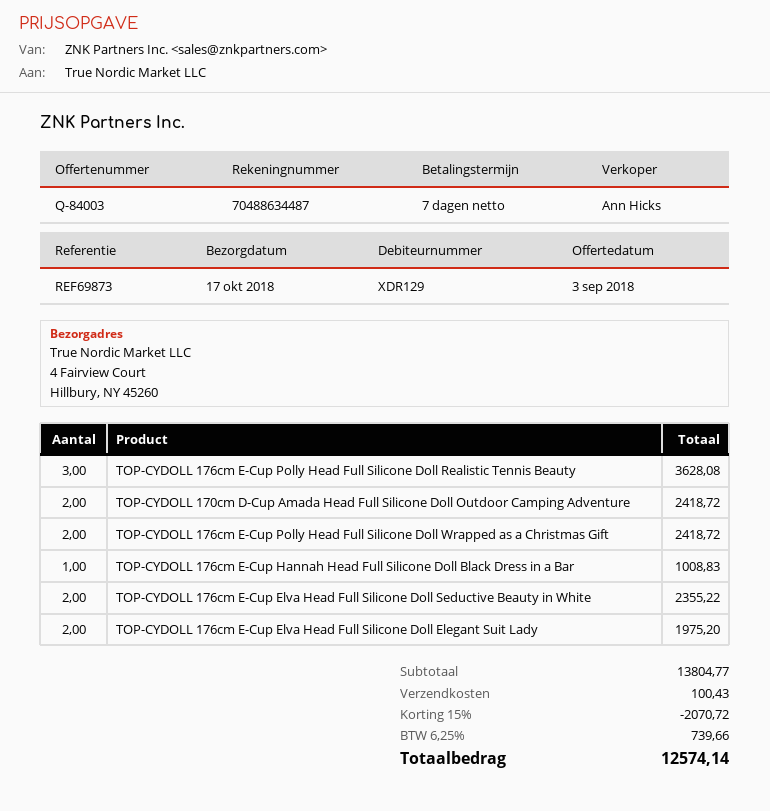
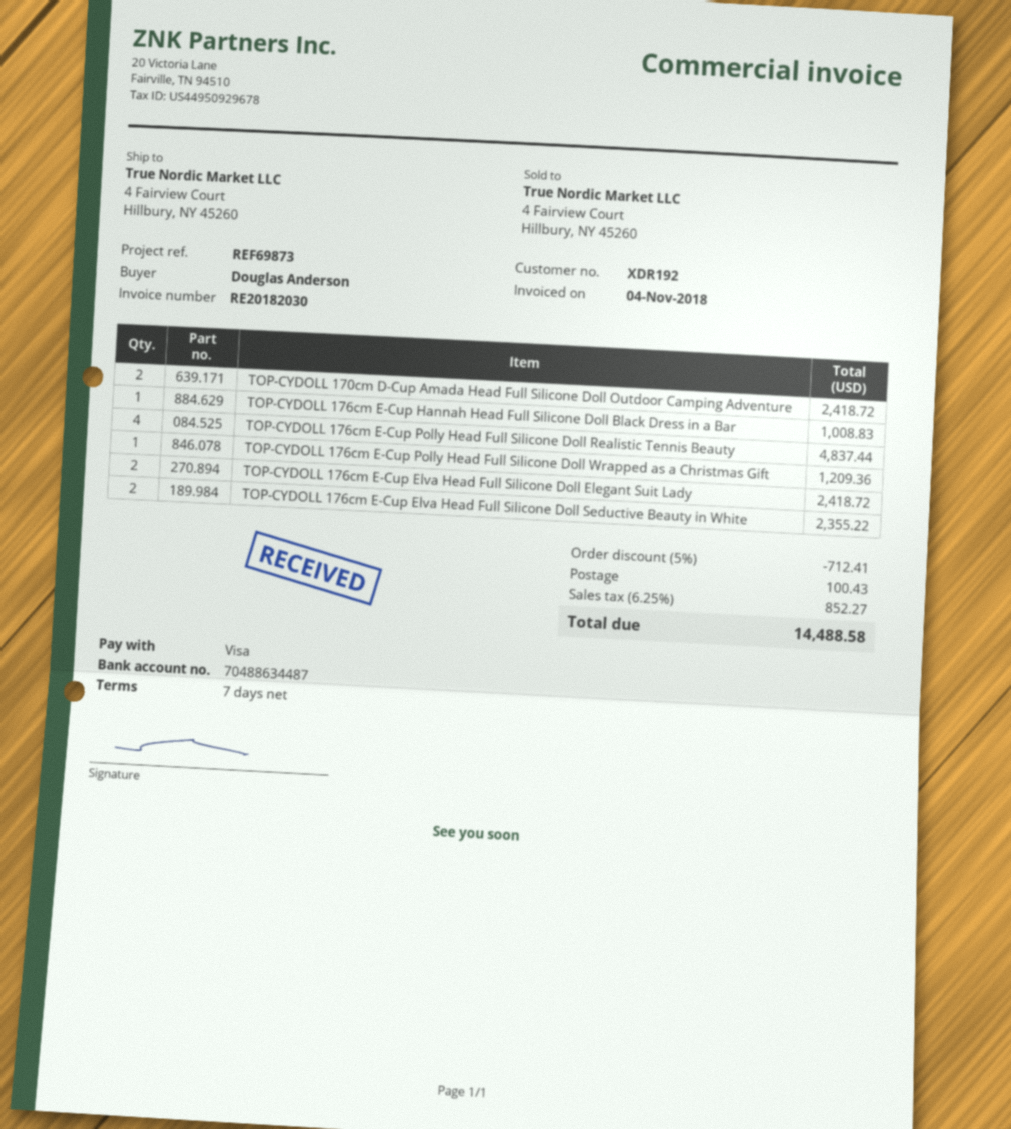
customer number: XDR129 -> XDR192
TOP-CYDOLL 176cm E-Cup Polly Head Full Silicone Doll Realistic Tennis Beauty: 3 for 3628.08 -> 4 for 4837.44
TOP-CYDOLL 176cm E-Cup Polly Head Full Silicone Doll Wrapped as a Christmas Gift: 2 for 2418.72 -> 1 for 1209.36
TOP-CYDOLL 176cm E-Cup Elva Head Full Silicone Doll Elegant Suit Lady: 2 for 1975.20 -> 2 for 2418.72
discount: 15% = 2070.72 -> 5% = 712.41
tax: 6.25% = 739.66 -> 6.25% = 852.27
total: 12574.14 -> 14488.58

